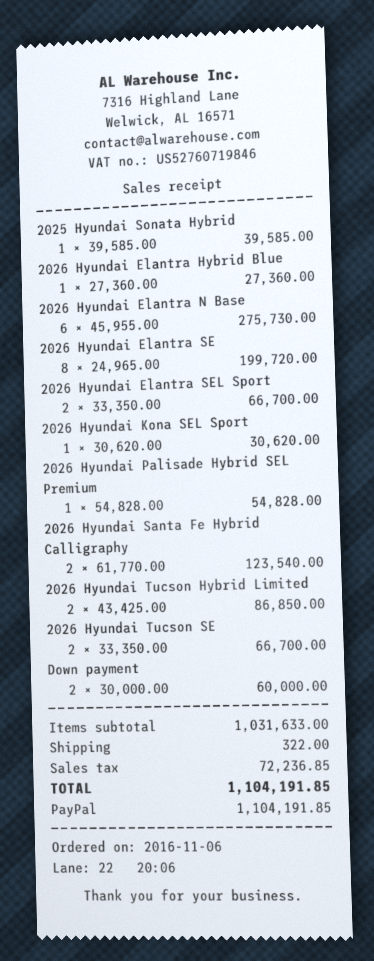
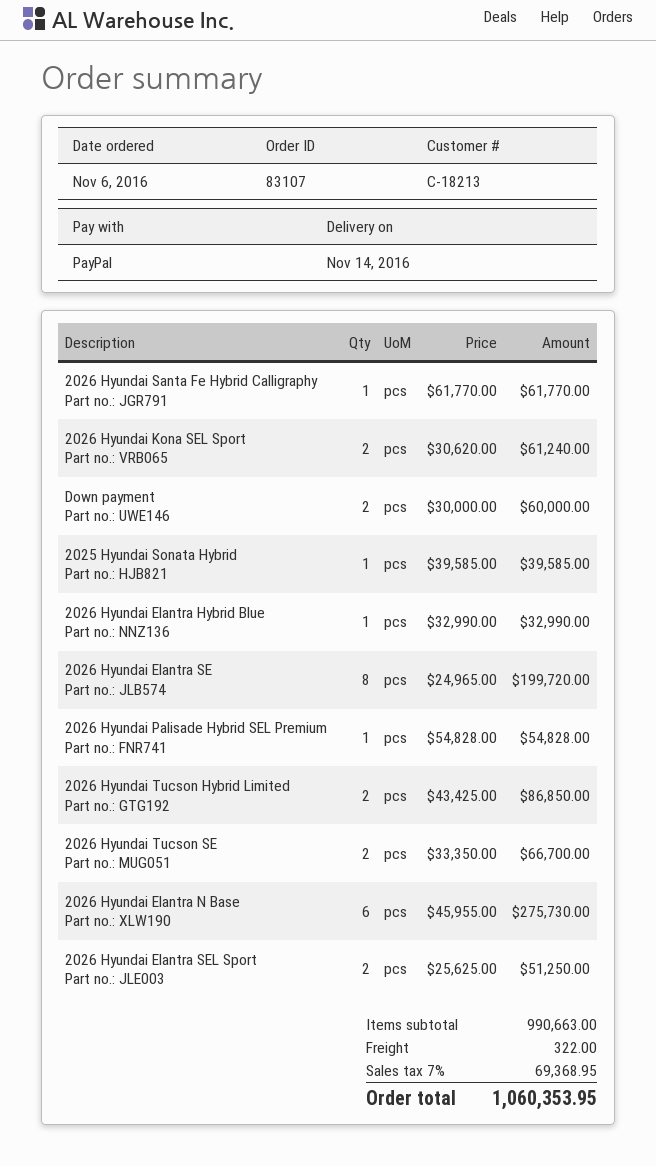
2026 Hyundai Elantra Hybrid Blue: 1 x 27360.00 = 27360.00 -> 1 x 32990.00 = 32990.00
2026 Hyundai Elantra SEL Sport: 2 x 33350.00 = 66700.00 -> 2 x 25625.00 = 51250.00
2026 Hyundai Kona SEL Sport: 1 x 30620.00 = 30620.00 -> 2 x 30620.00 = 61240.00
2026 Hyundai Santa Fe Hybrid Calligraphy: 2 x 61770.00 = 123540.00 -> 1 x 61770.00 = 61770.00
subtotal: 1031633.00 -> 990663.00
tax: 72236.85 -> 69368.95
total: 1104191.85 -> 1060353.95

